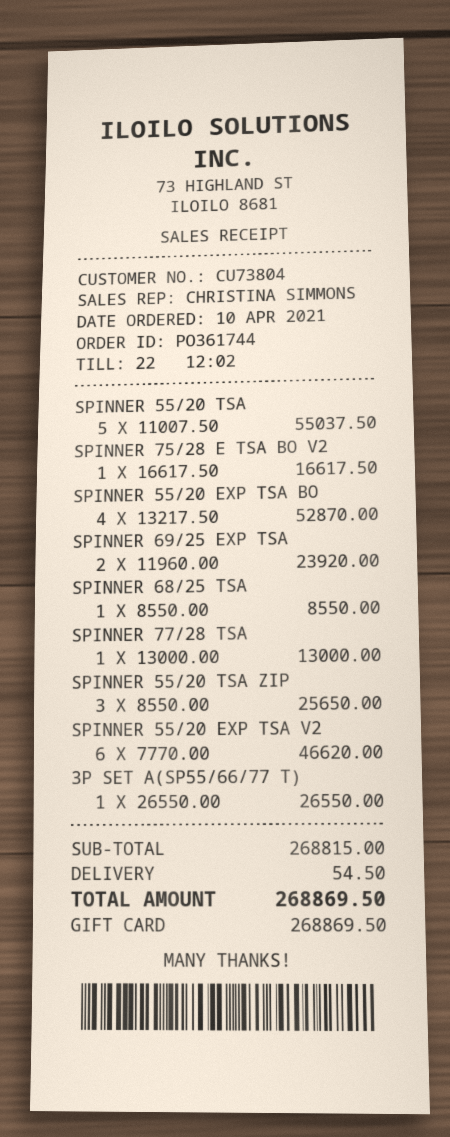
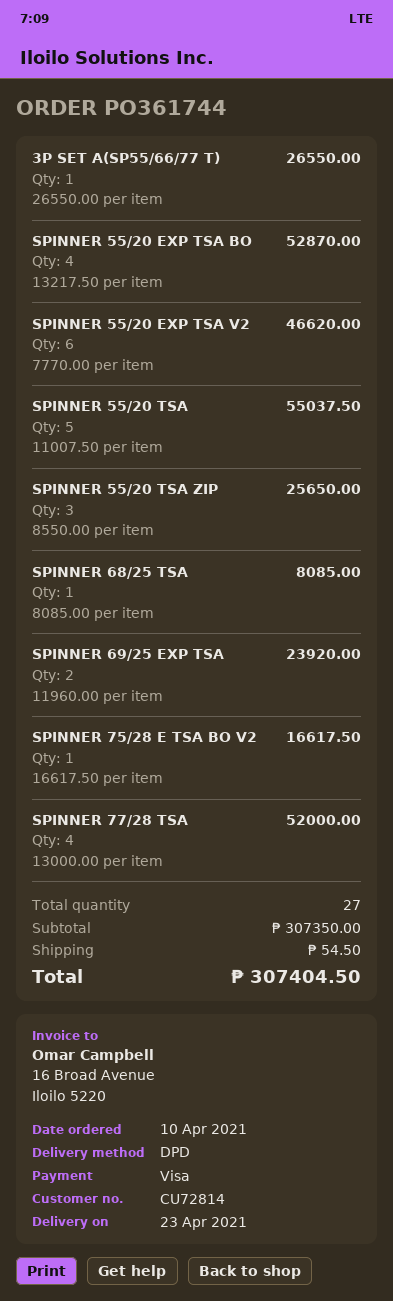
customer number: CU73804 -> CU72814
payment method: gift card -> Visa
SPINNER 68/25 TSA: 1 x 8550.00 = 8550.00 -> 1 x 8085.00 = 8085.00
SPINNER 77/28 TSA: 1 x 13000.00 = 13000.00 -> 4 x 13000.00 = 52000.00
subtotal: 268815.00 -> 307350.00
total: 268869.50 -> 307404.50

